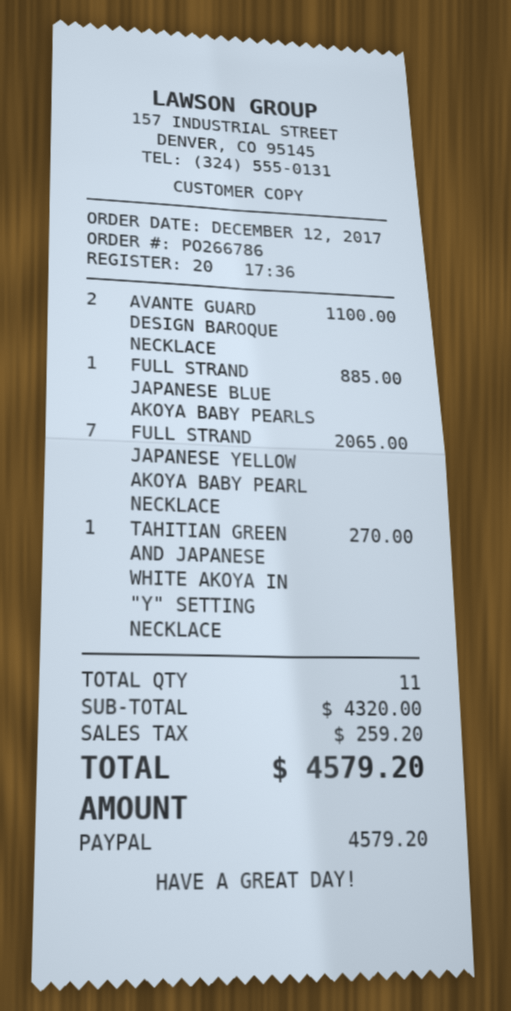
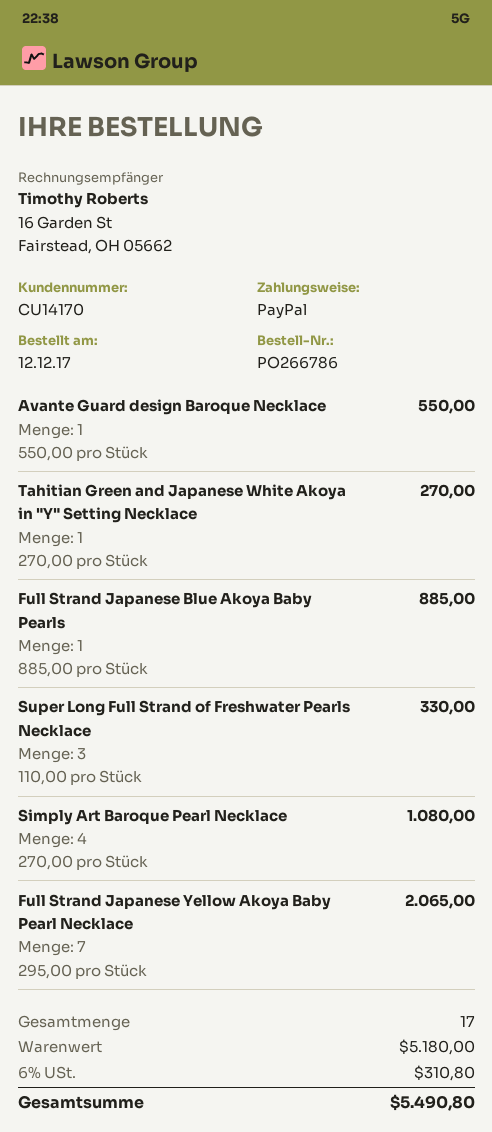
AVANTE GUARD DESIGN BAROQUE NECKLACE: 2 for 1100.00 -> 1 for 550.00
Super Long Full Strand of Freshwater Pearls Necklace: none -> 3 for 330.00
Simply Art Baroque Pearl Necklace: none -> 4 for 1080.00
total quantity: 11 -> 17
subtotal: 4320.00 -> 5180.00
tax: 259.20 -> 310.80
total: 4579.20 -> 5490.80

